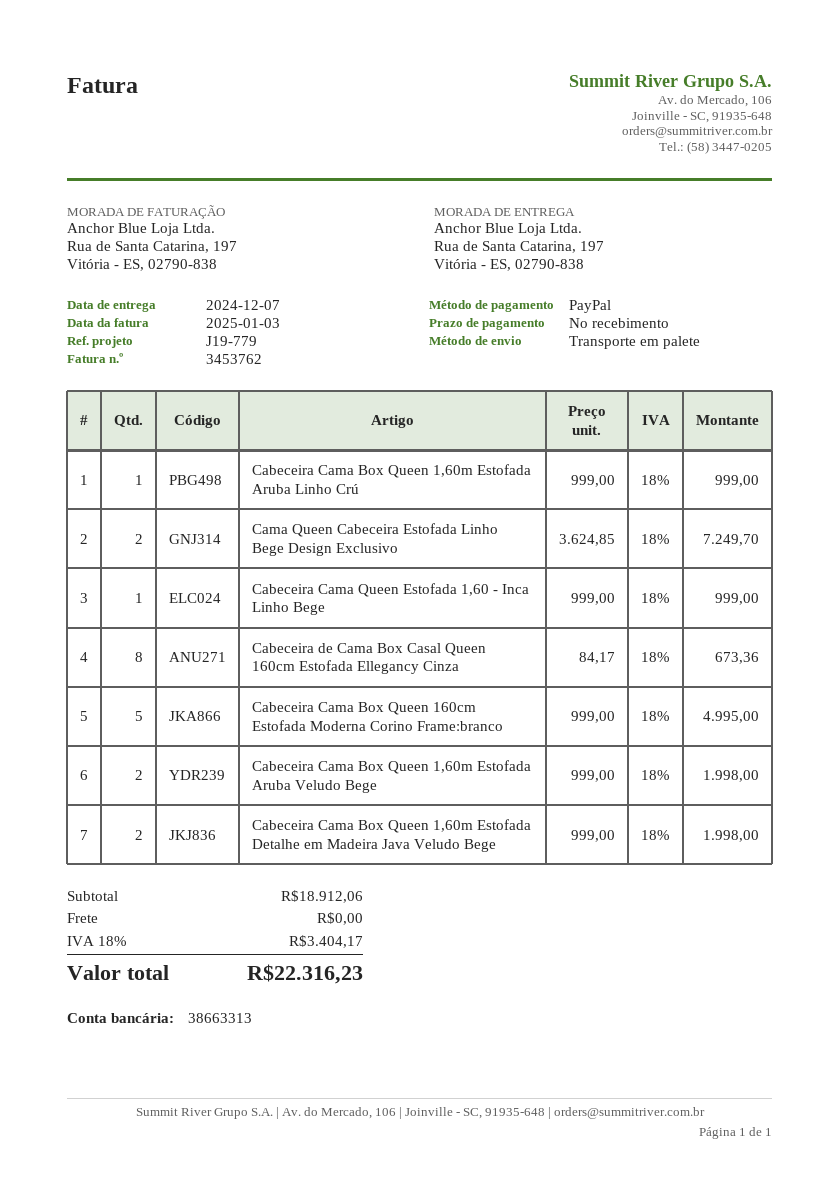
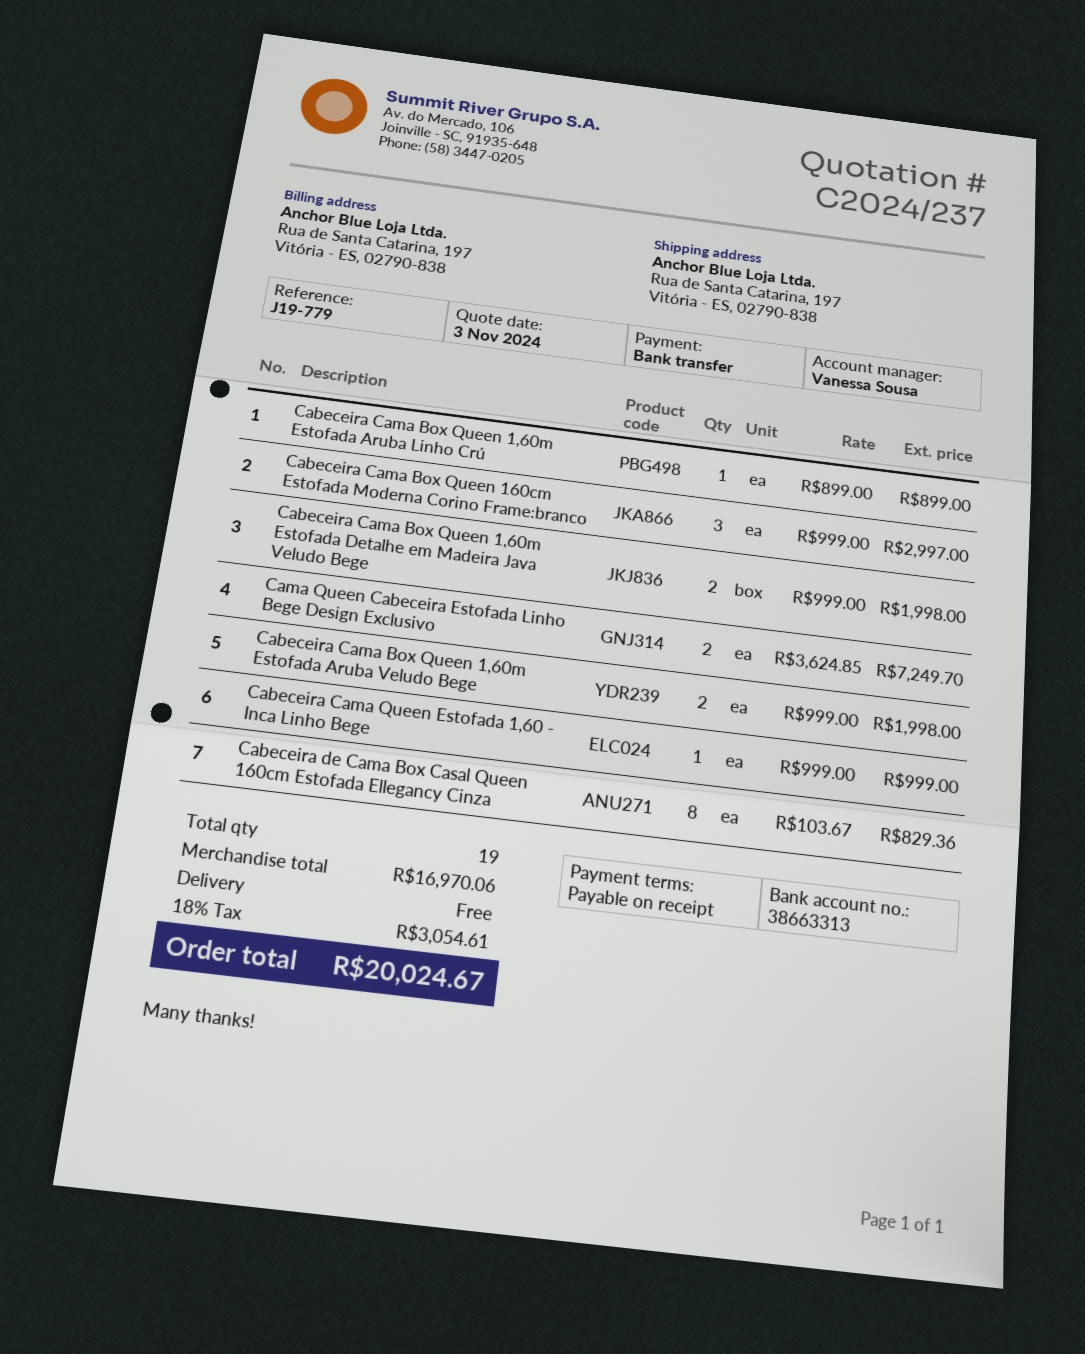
payment method: PayPal -> bank transfer
Cabeceira Cama Box Queen 1,60m Estofada Aruba Linho Crú: 1 x 999.00 = 999.00 -> 1 x 899.00 = 899.00
Cabeceira de Cama Box Casal Queen 160cm Estofada Ellegancy Cinza: 8 x 84.17 = 673.36 -> 8 x 103.67 = 829.36
Cabeceira Cama Box Queen 160cm Estofada Moderna Corino Frame:branco: 5 x 999.00 = 4995.00 -> 3 x 999.00 = 2997.00
subtotal: 18912.06 -> 16970.06
tax: 18% = 3404.17 -> 18% = 3054.61
total: 22316.23 -> 20024.67

